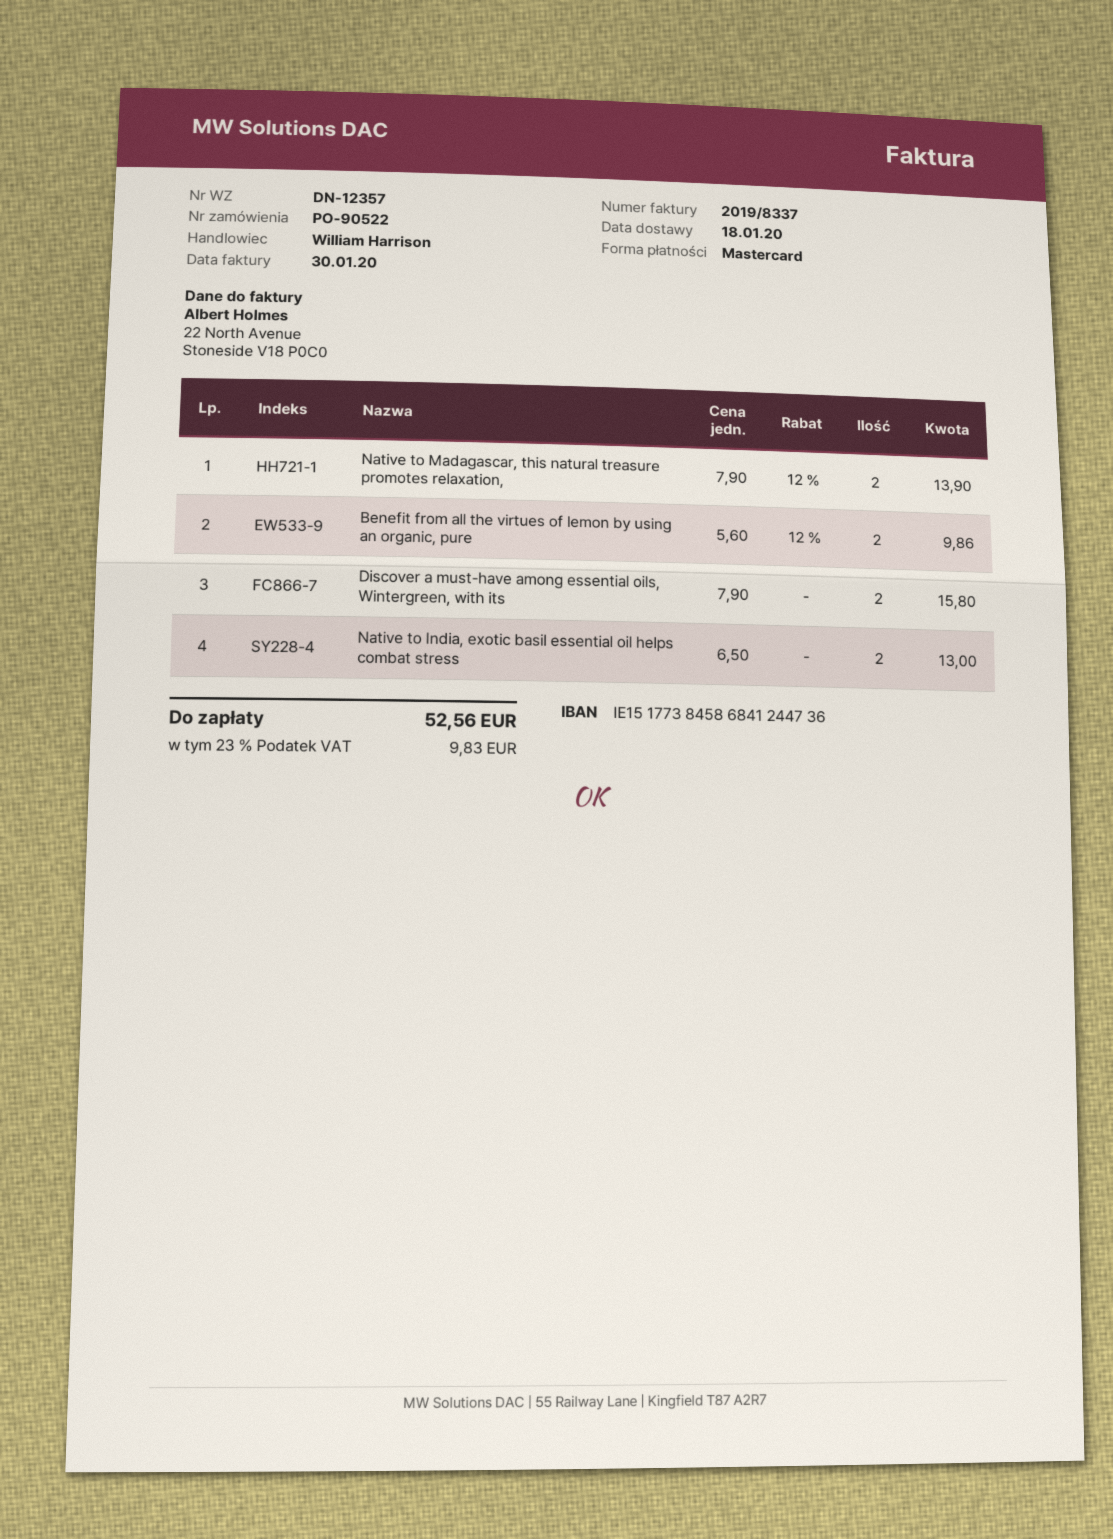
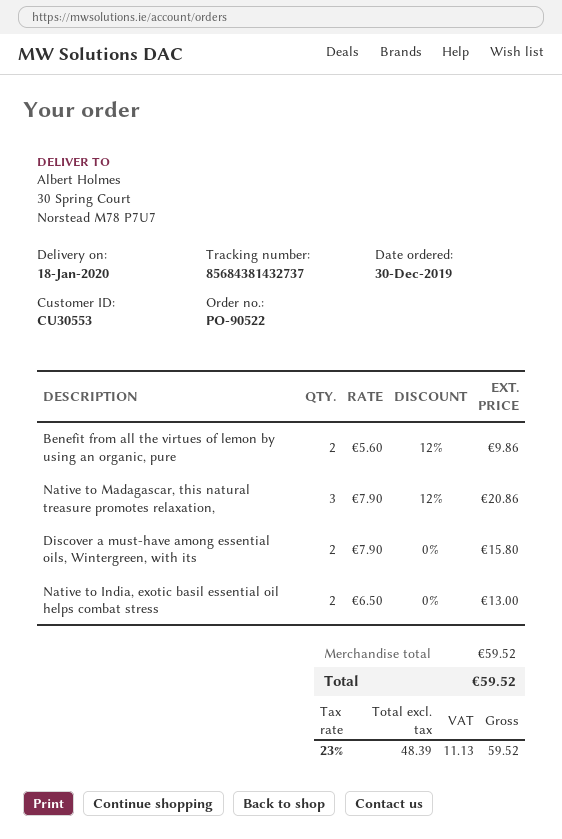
Native to Madagascar, this natural treasure promotes relaxation,: 2 x 7.90 - 12% = 13.90 -> 3 x 7.90 - 12% = 20.86
tax: 23% = 9.83 -> 23% = 11.13
total: 52.56 -> 59.52

